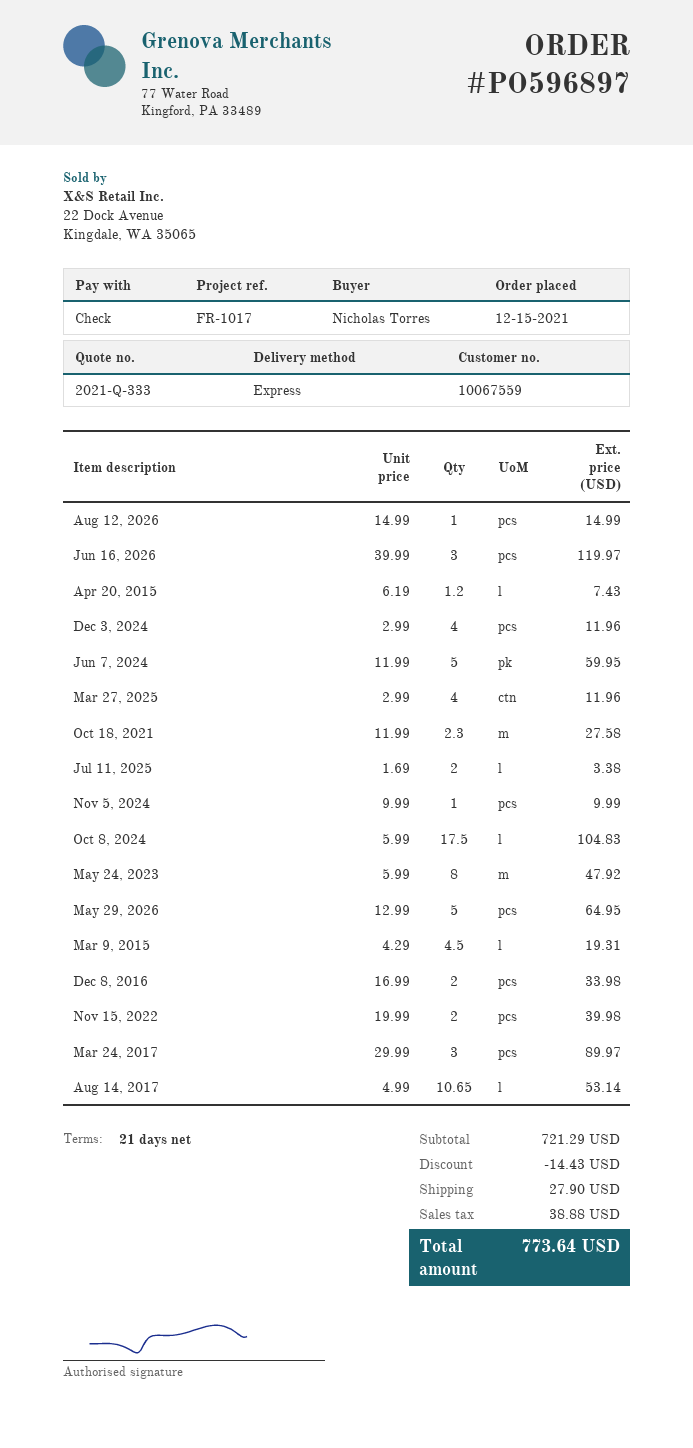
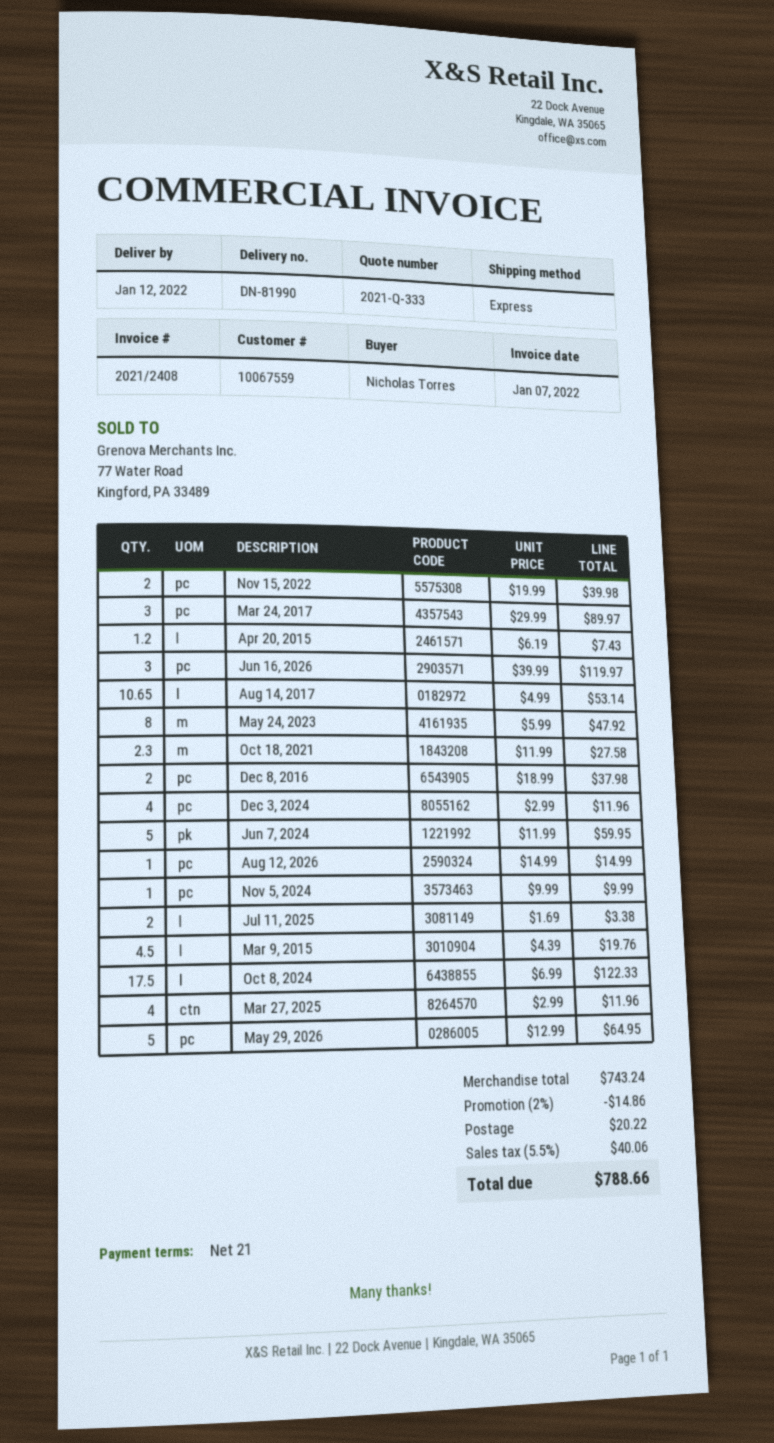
Oct 8, 2024: 17.5 x 5.99 = 104.83 -> 17.5 x 6.99 = 122.33
Mar 9, 2015: 4.5 x 4.29 = 19.31 -> 4.5 x 4.39 = 19.76
Dec 8, 2016: 2 x 16.99 = 33.98 -> 2 x 18.99 = 37.98
subtotal: 721.29 -> 743.24
discount: 14.43 -> 14.86
shipping: 27.90 -> 20.22
tax: 38.88 -> 40.06
total: 773.64 -> 788.66

